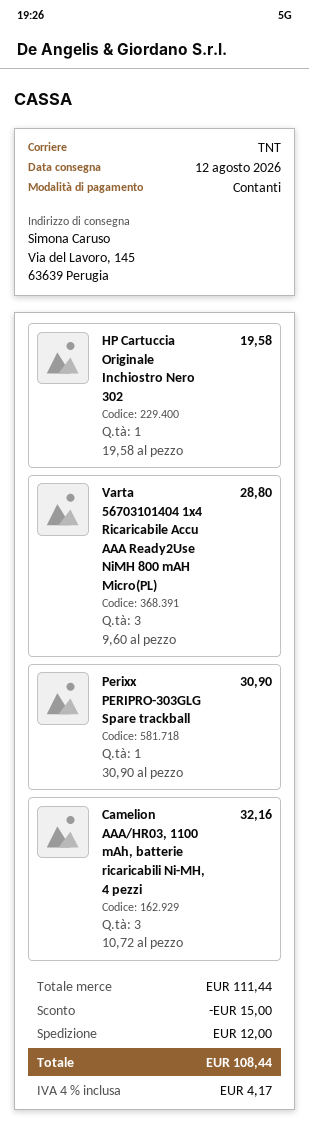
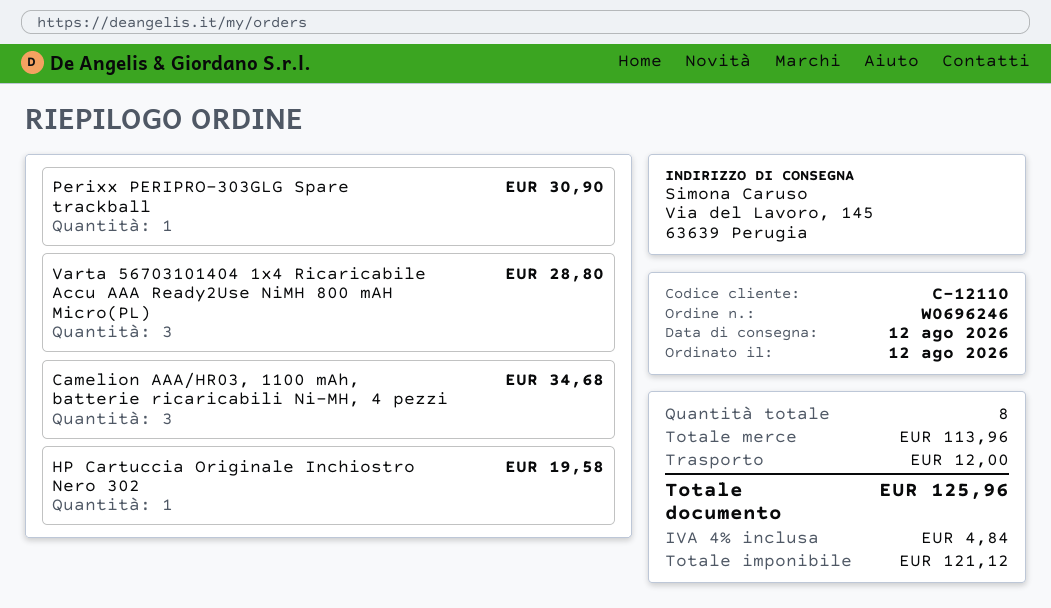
Camelion AAA/HR03, 1100 mAh, batterie ricaricabili Ni-MH, 4 pezzi: 3 for 32.16 -> 3 for 34.68
subtotal: 111.44 -> 113.96
discount: 15.00 -> none
tax: 4% = 4.17 -> 4% = 4.84
total: 108.44 -> 125.96

